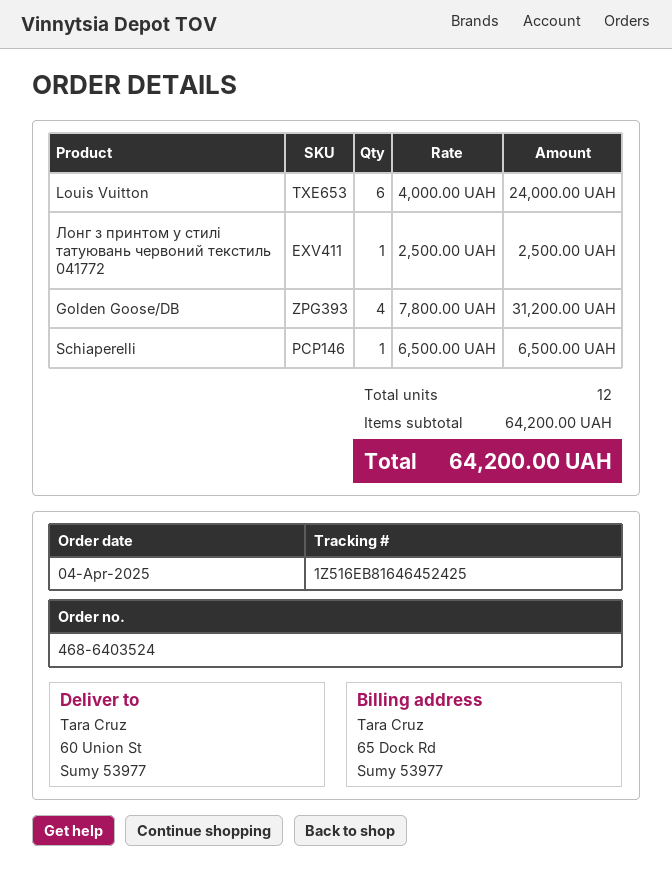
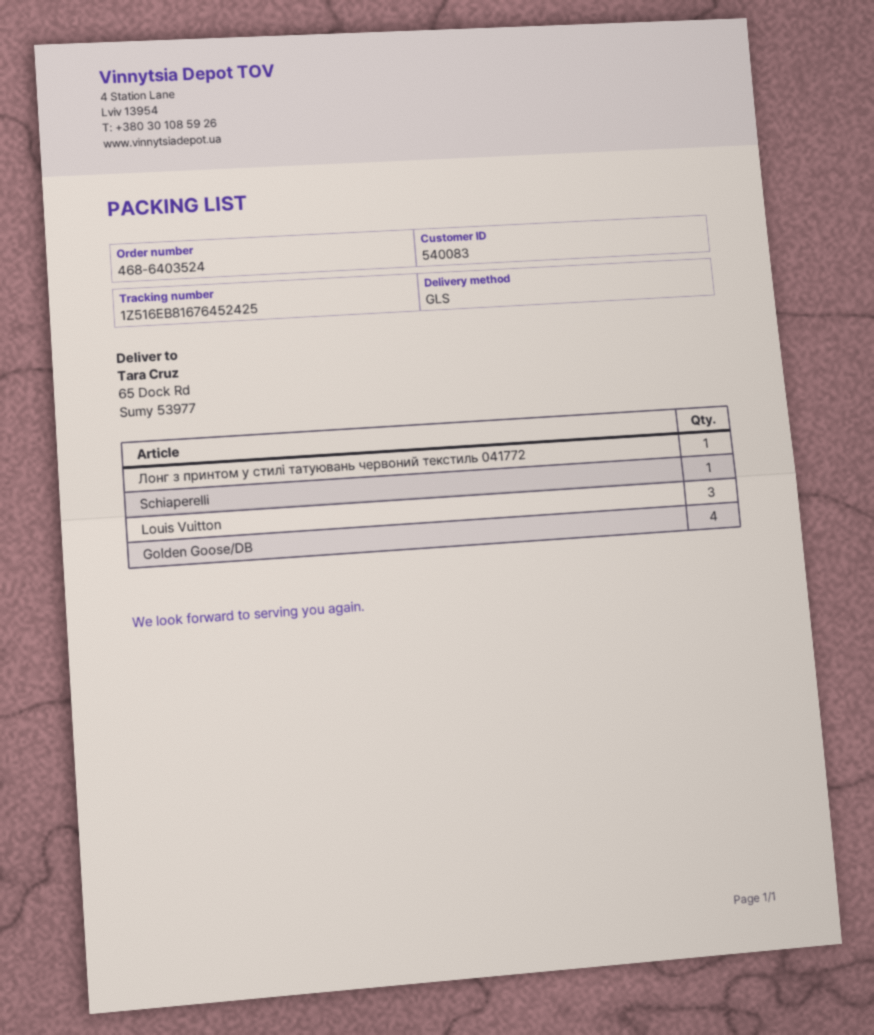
tracking number: 1Z516EB81646452425 -> 1Z516EB81676452425
ship to: 60 Union St, Sumy 53977 -> 65 Dock Rd, Sumy 53977
Louis Vuitton: 6 -> 3

